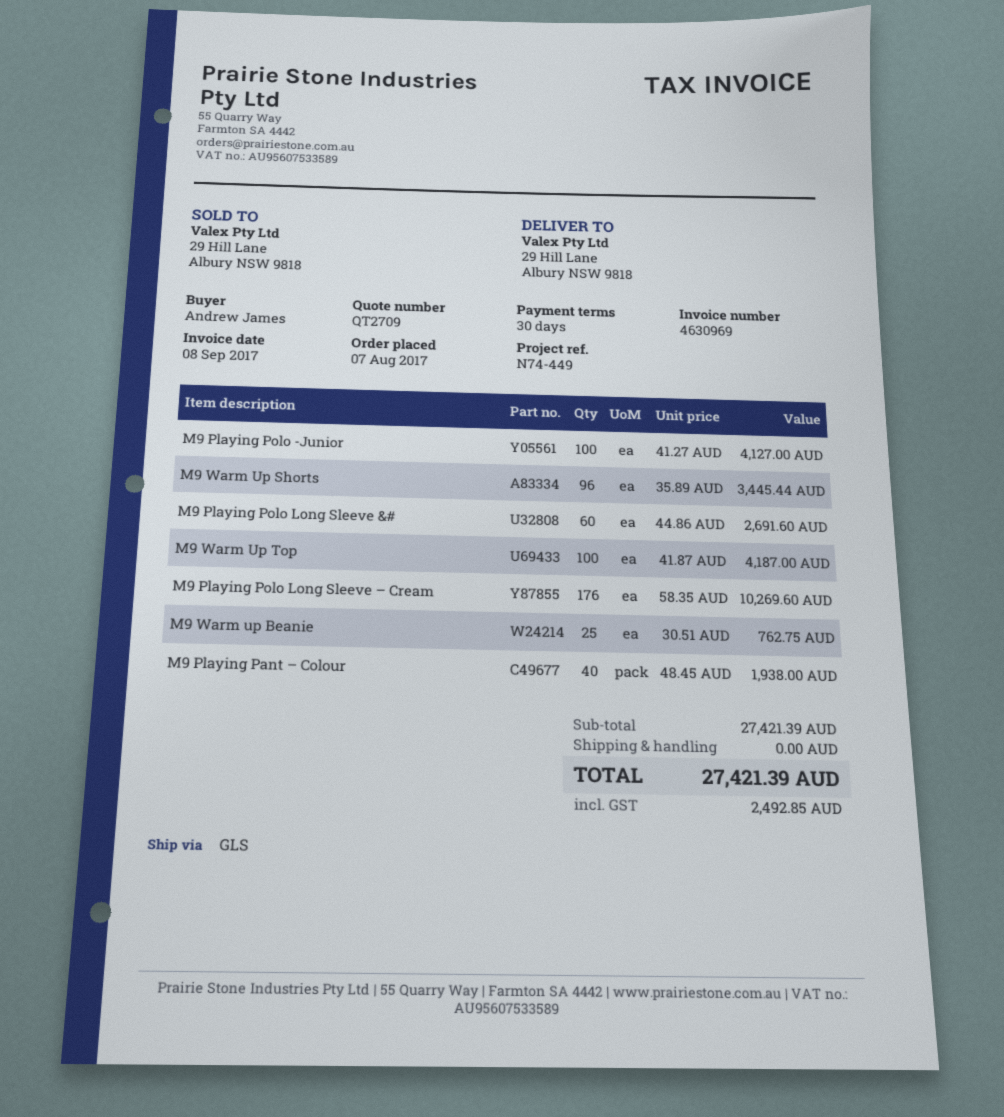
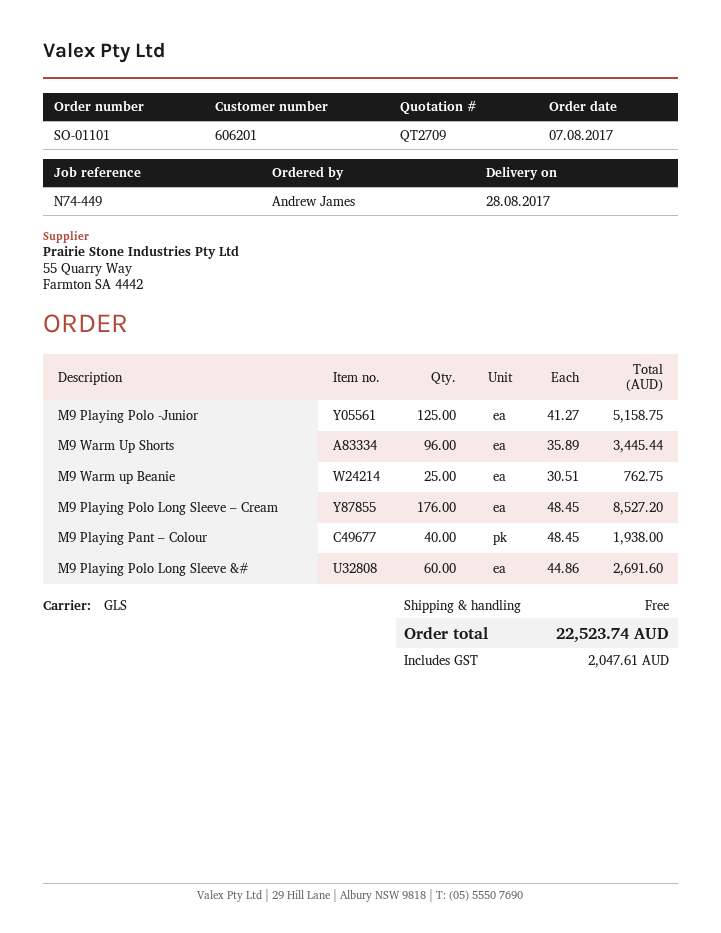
M9 Playing Polo -Junior: 100 x 41.27 = 4127.00 -> 125 x 41.27 = 5158.75
M9 Warm Up Top: 100 x 41.87 = 4187.00 -> none
M9 Playing Polo Long Sleeve – Cream: 176 x 58.35 = 10269.60 -> 176 x 48.45 = 8527.20
tax: 2492.85 -> 2047.61
total: 27421.39 -> 22523.74

